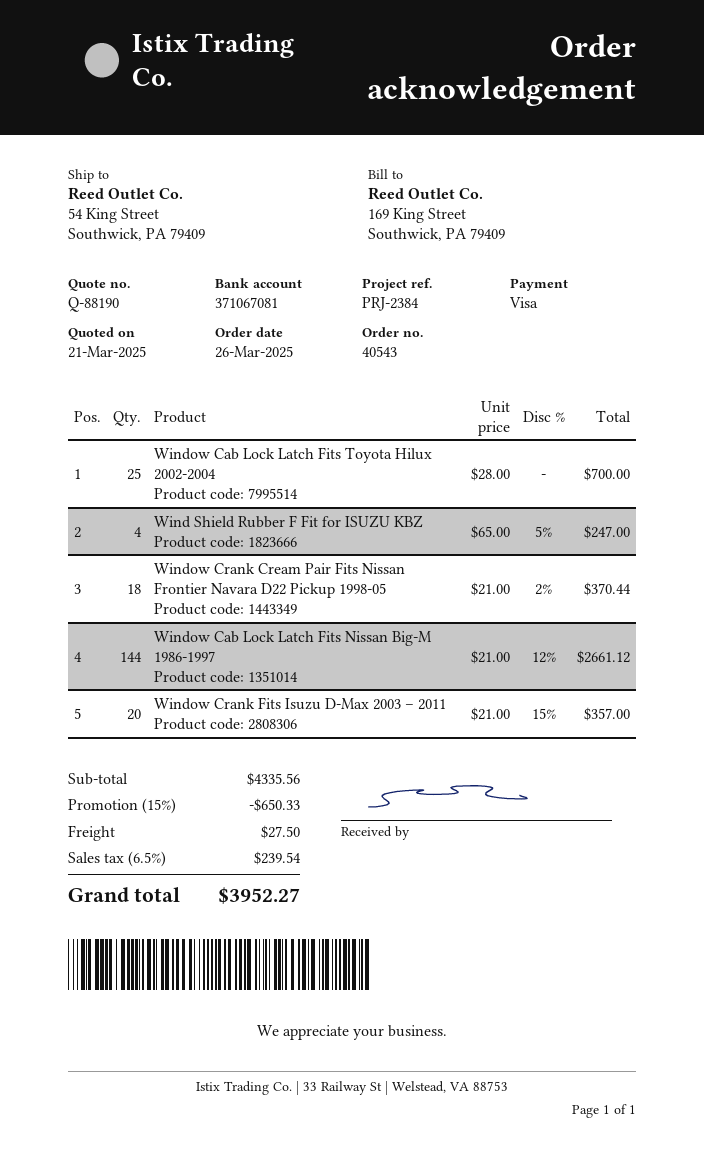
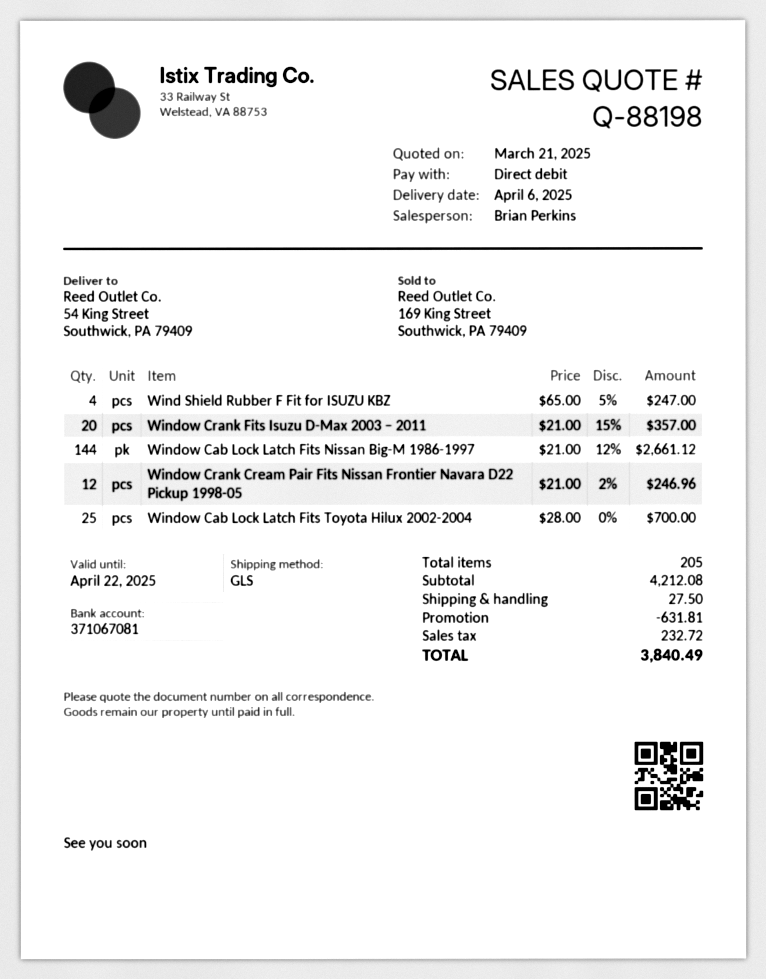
quote number: Q-88190 -> Q-88198
payment method: Visa -> direct debit
Window Crank Cream Pair Fits Nissan Frontier Navara D22 Pickup 1998-05: 18 x 21.00 - 2% = 370.44 -> 12 x 21.00 - 2% = 246.96
subtotal: 4335.56 -> 4212.08
discount: 650.33 -> 631.81
tax: 239.54 -> 232.72
total: 3952.27 -> 3840.49

